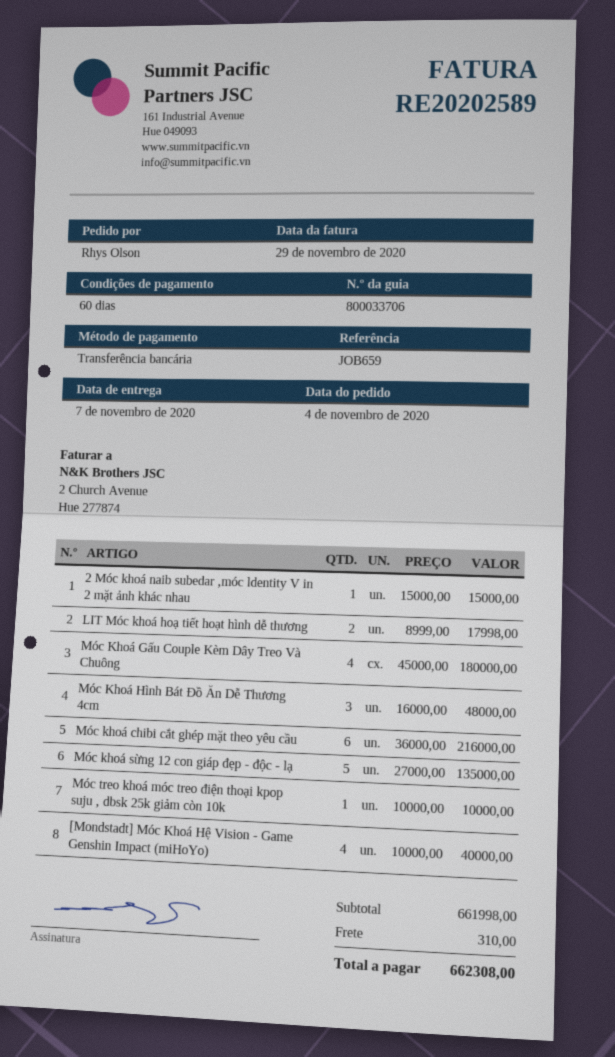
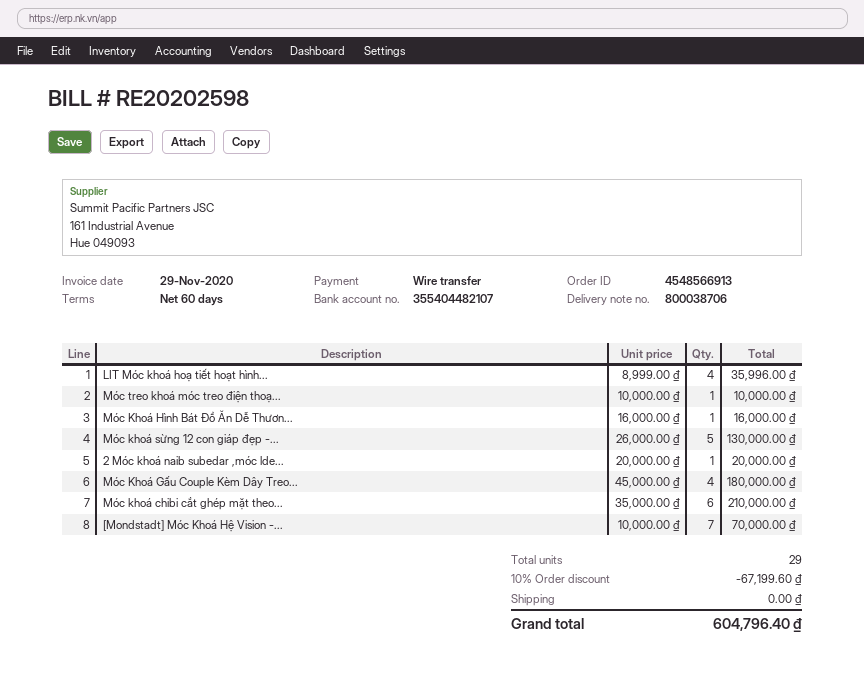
delivery note number: 800033706 -> 800038706
invoice number: RE20202589 -> RE20202598
2 Móc khoá naib subedar ,móc ldentity V in 2 mặt ảnh khác nhau: 1 x 15000.00 = 15000.00 -> 1 x 20000.00 = 20000.00
LIT Móc khoá hoạ tiết hoạt hình dễ thương: 2 x 8999.00 = 17998.00 -> 4 x 8999.00 = 35996.00
Móc Khoá Hình Bát Đồ Ăn Dễ Thương 4cm: 3 x 16000.00 = 48000.00 -> 1 x 16000.00 = 16000.00
Móc khoá chibi cắt ghép mặt theo yêu cầu: 6 x 36000.00 = 216000.00 -> 6 x 35000.00 = 210000.00
Móc khoá sừng 12 con giáp đẹp - độc - lạ: 5 x 27000.00 = 135000.00 -> 5 x 26000.00 = 130000.00
[Mondstadt] Móc Khoá Hệ Vision - Game Genshin Impact (miHoYo): 4 x 10000.00 = 40000.00 -> 7 x 10000.00 = 70000.00
discount: none -> 10% = 67199.60
shipping: 310.00 -> 0.00
total: 662308.00 -> 604796.40

